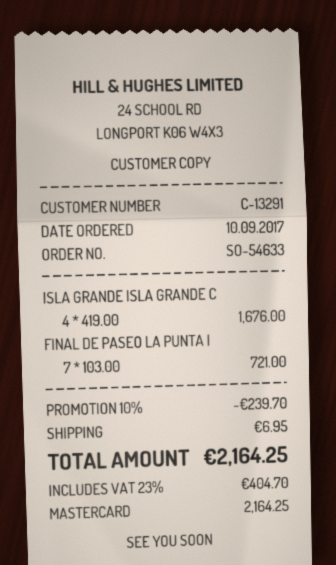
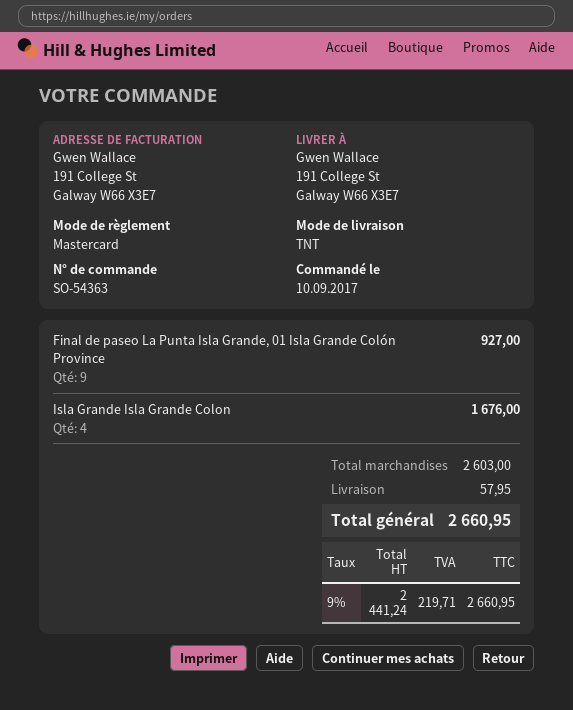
order number: SO-54633 -> SO-54363
FINAL DE PASEO LA PUNTA I: 7 for 721.00 -> 9 for 927.00
discount: 10% = 239.70 -> none
shipping: 6.95 -> 57.95
tax: 23% = 404.70 -> 9% = 219.71
total: 2164.25 -> 2660.95

